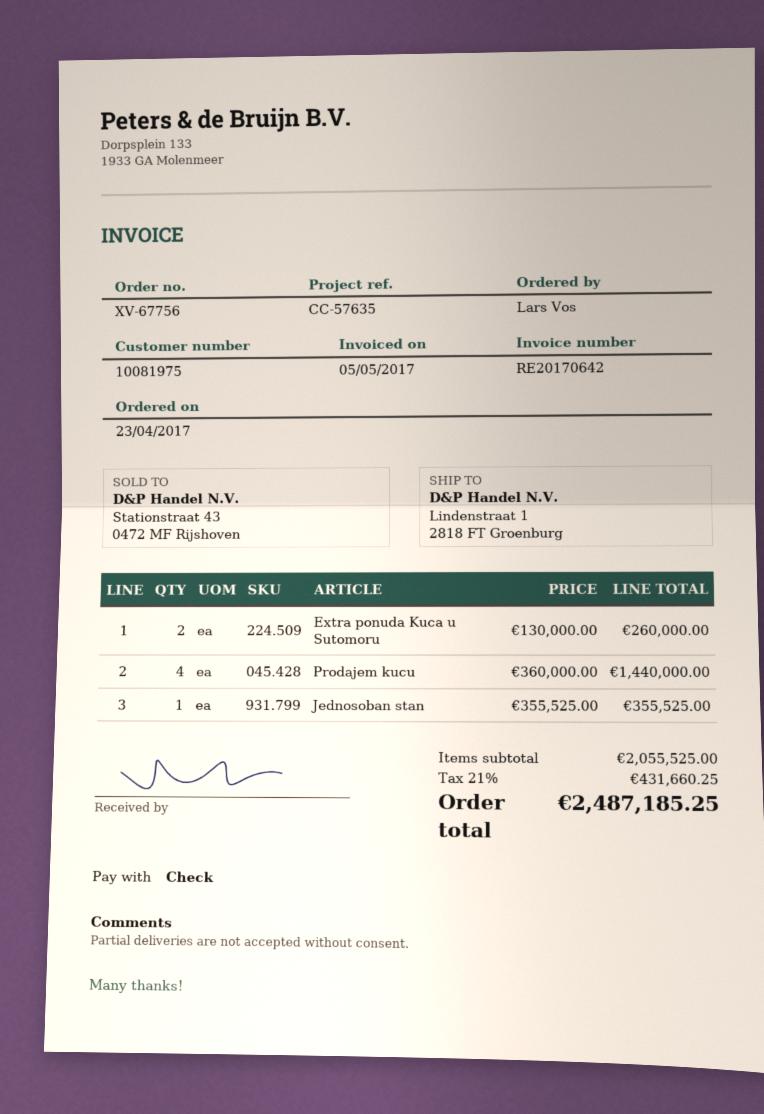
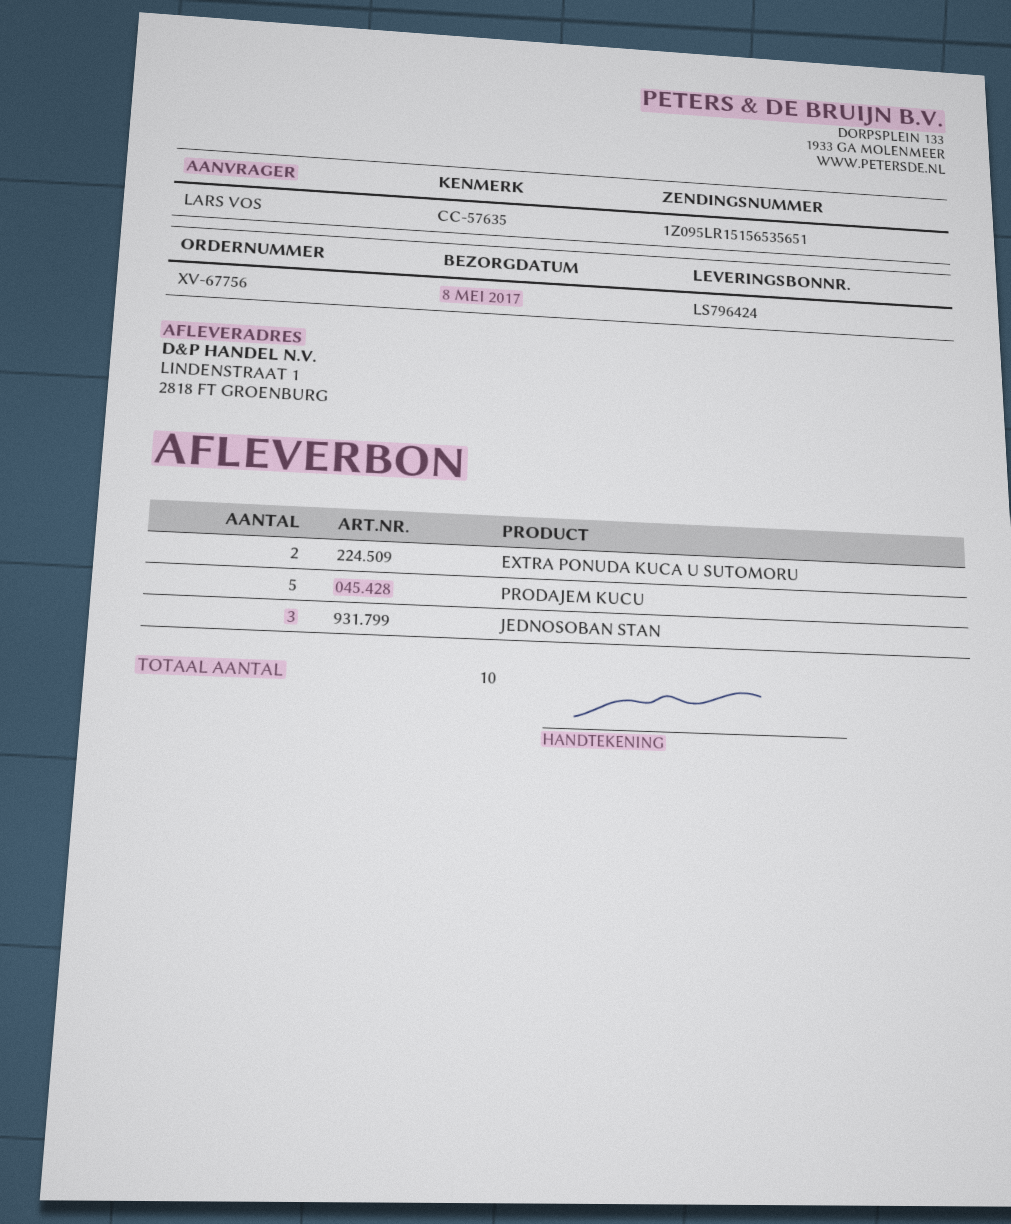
Prodajem kucu: 4 -> 5
Jednosoban stan: 1 -> 3

